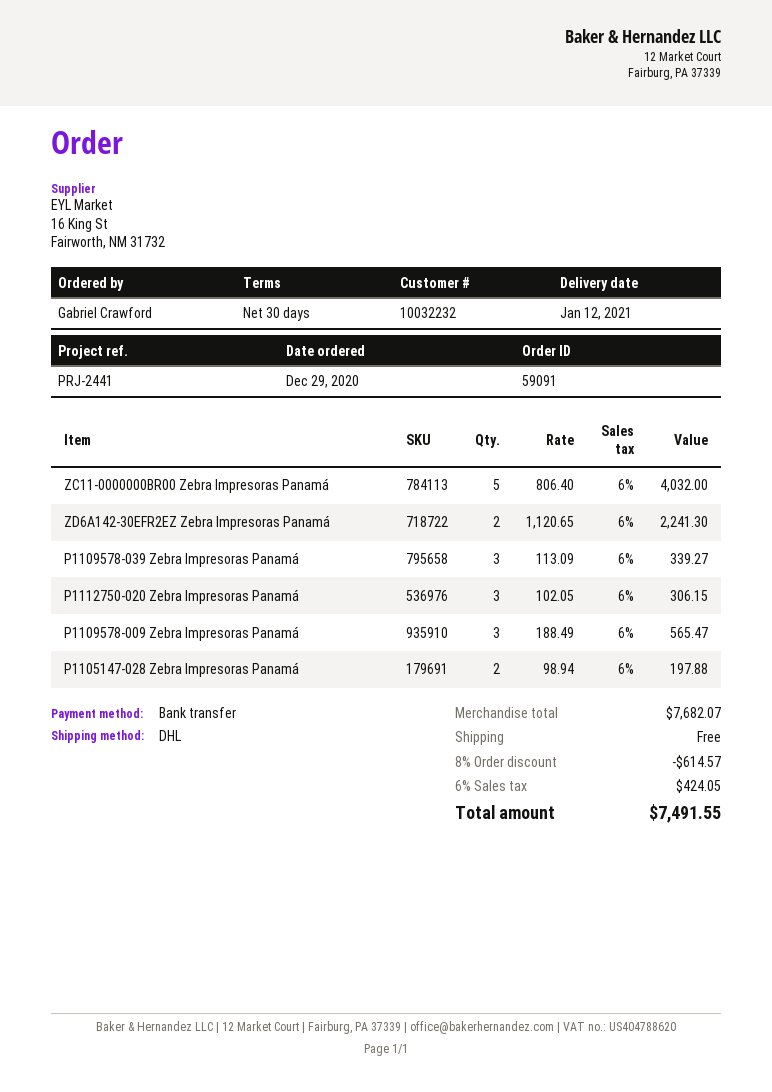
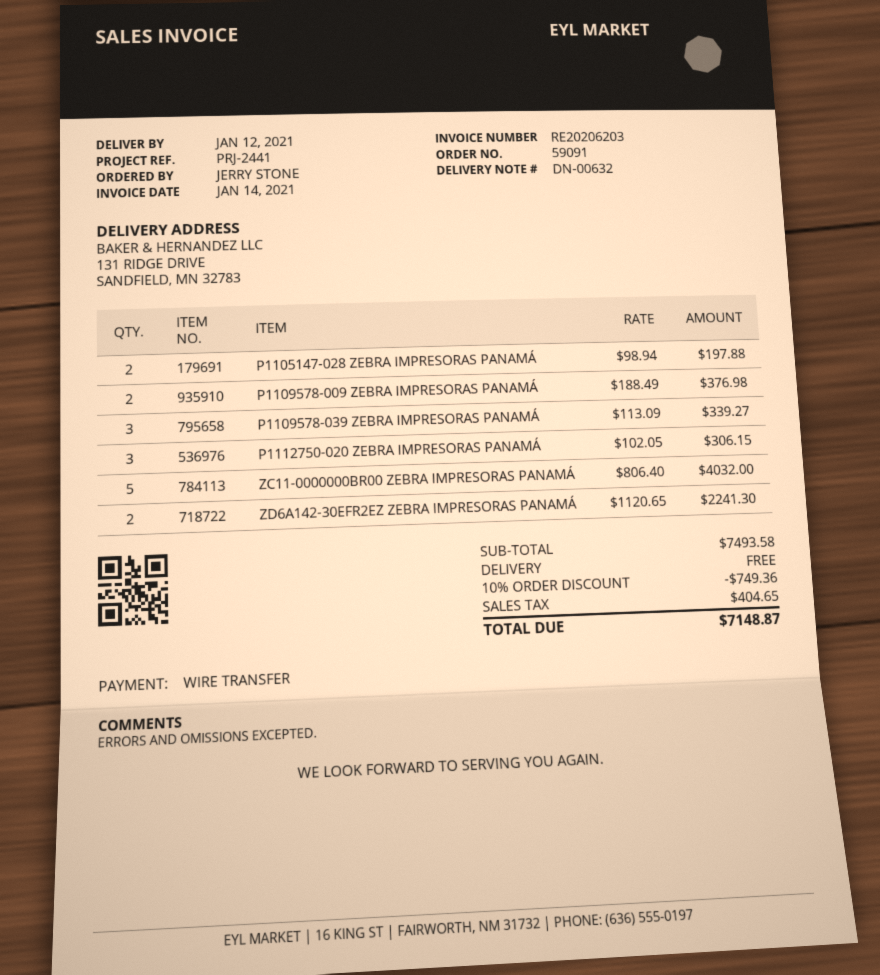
ordered by: Gabriel Crawford -> JERRY STONE
P1109578-009 Zebra Impresoras Panamá: 3 x 188.49 = 565.47 -> 2 x 188.49 = 376.98
subtotal: 7682.07 -> 7493.58
discount: 8% = 614.57 -> 10% = 749.36
tax: 424.05 -> 404.65
total: 7491.55 -> 7148.87

